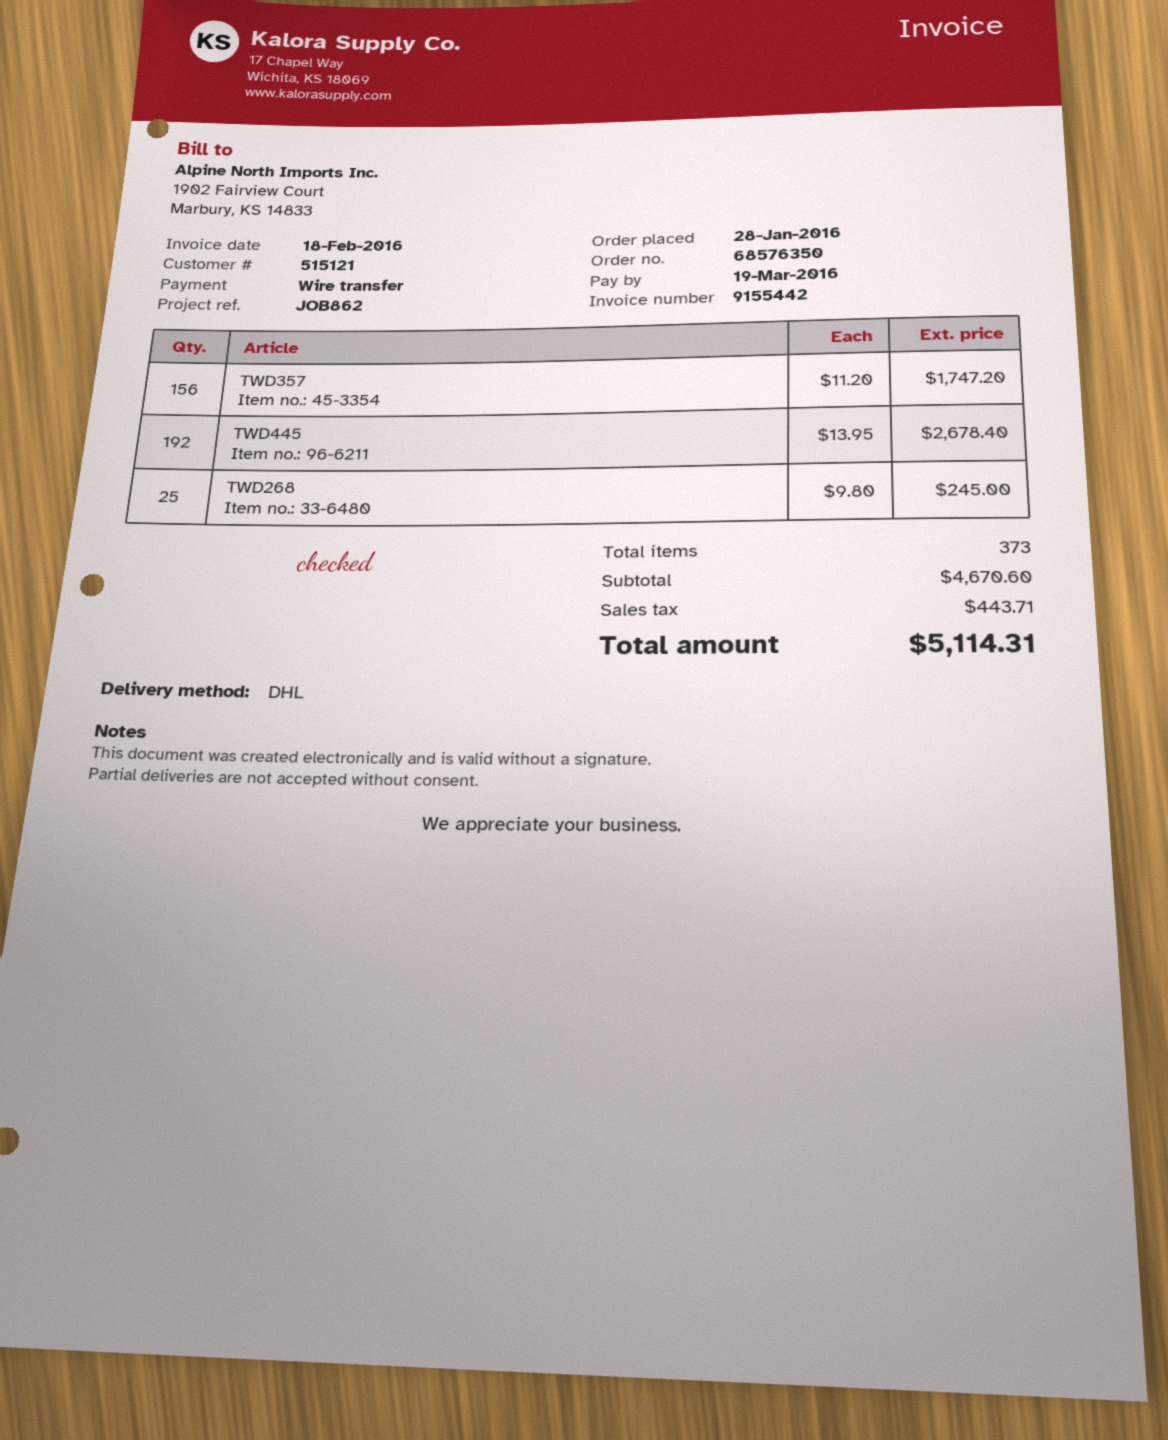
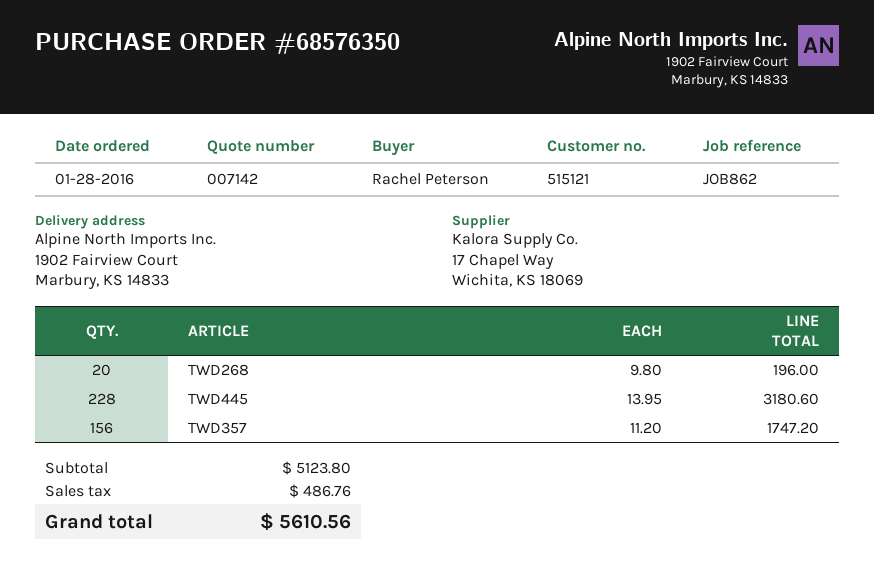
TWD445: 192 x 13.95 = 2678.40 -> 228 x 13.95 = 3180.60
TWD268: 25 x 9.80 = 245.00 -> 20 x 9.80 = 196.00
subtotal: 4670.60 -> 5123.80
tax: 443.71 -> 486.76
total: 5114.31 -> 5610.56

